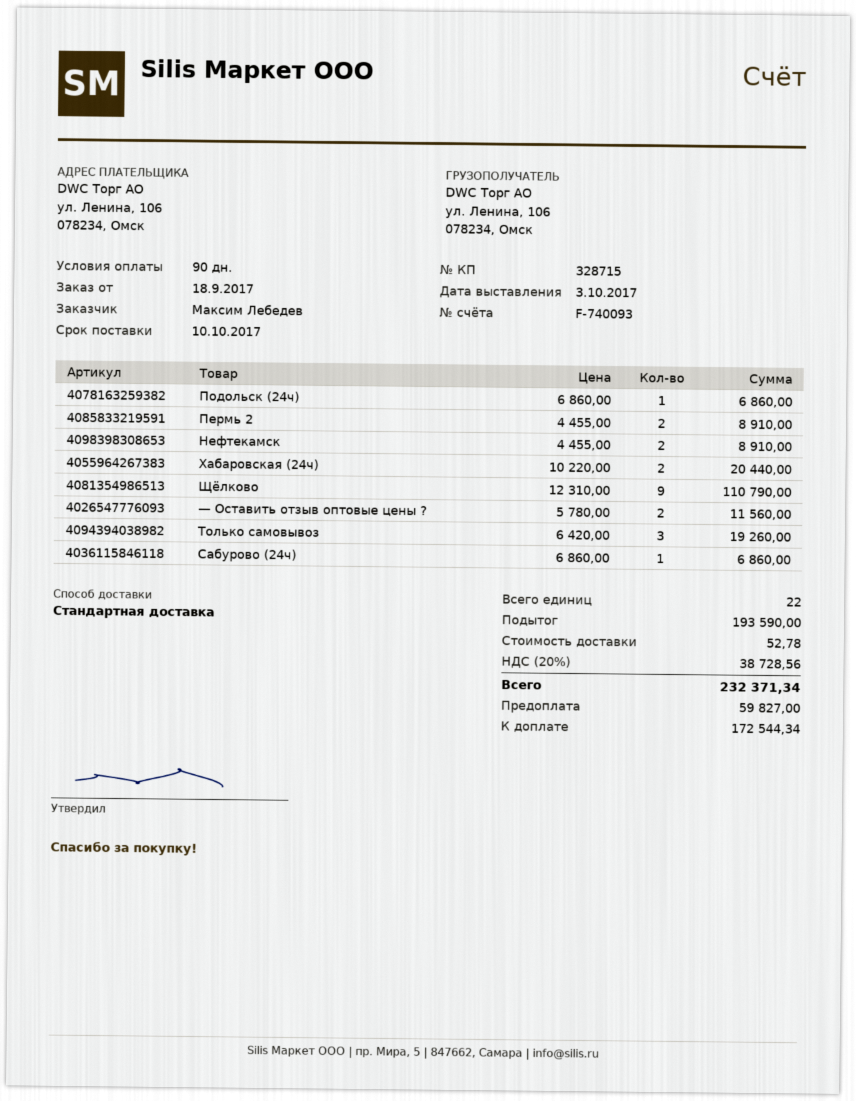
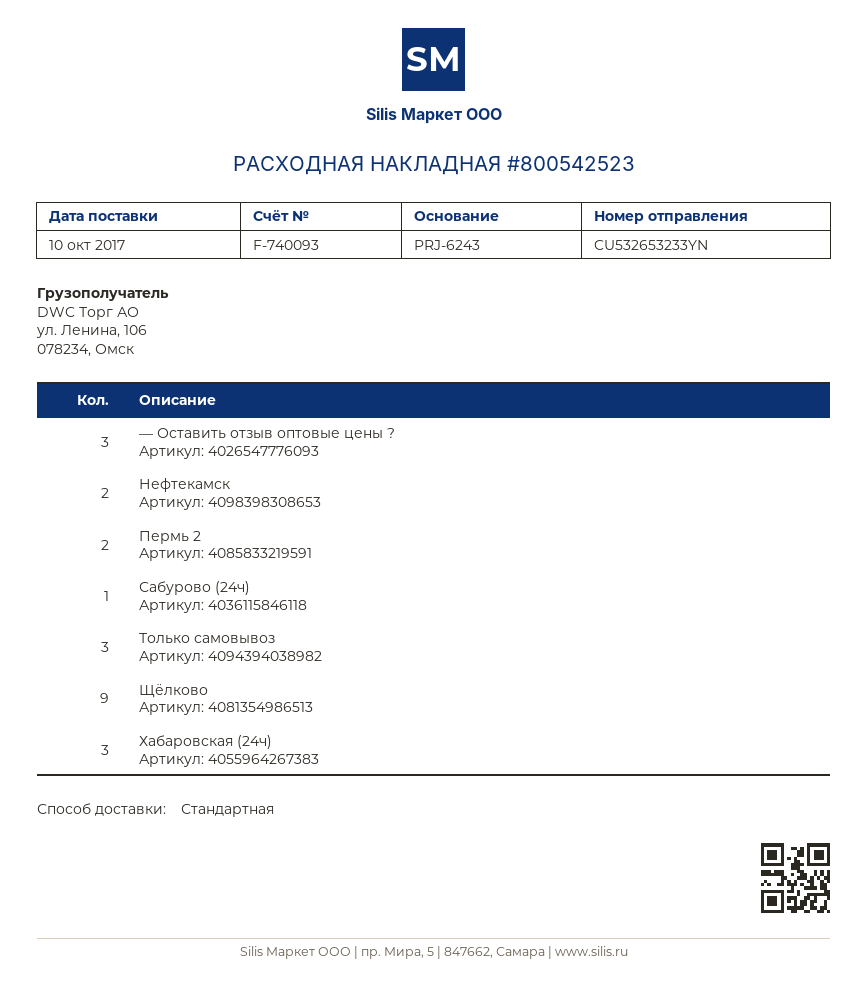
Подольск (24ч): 1 -> none
Хабаровская (24ч): 2 -> 3
— Оставить отзыв оптовые цены ?: 2 -> 3

